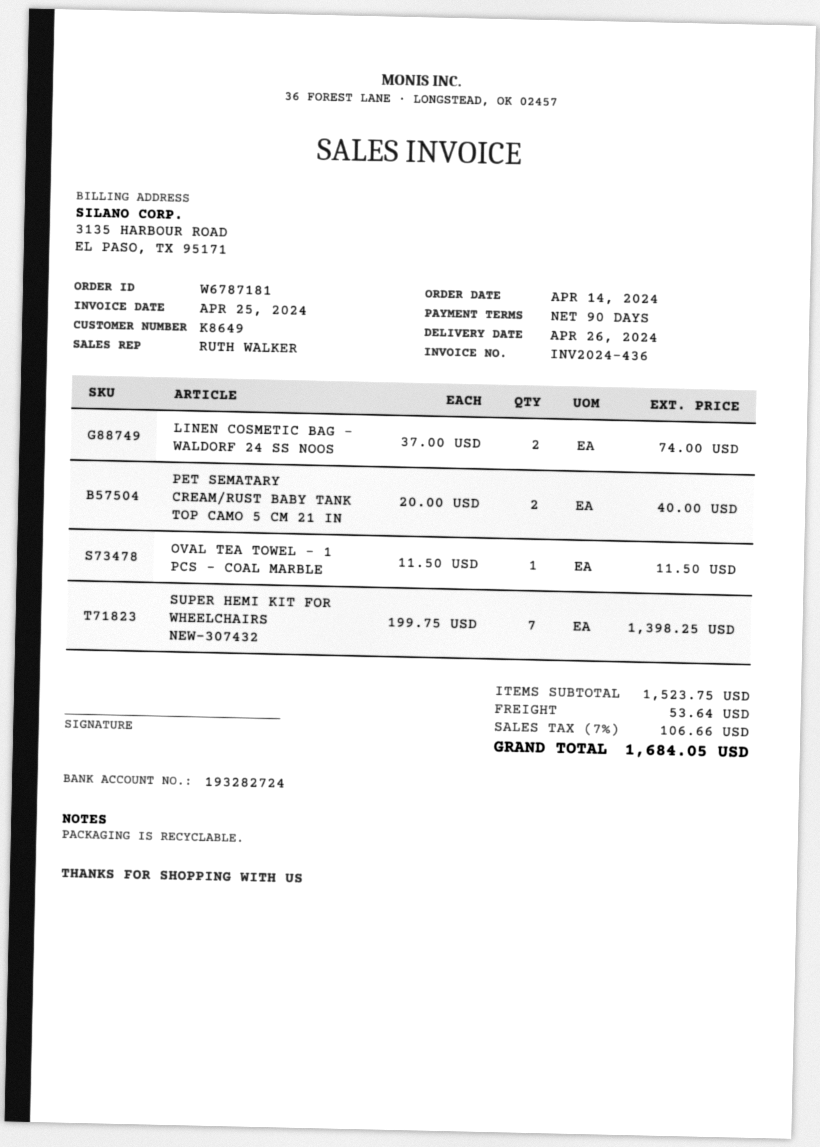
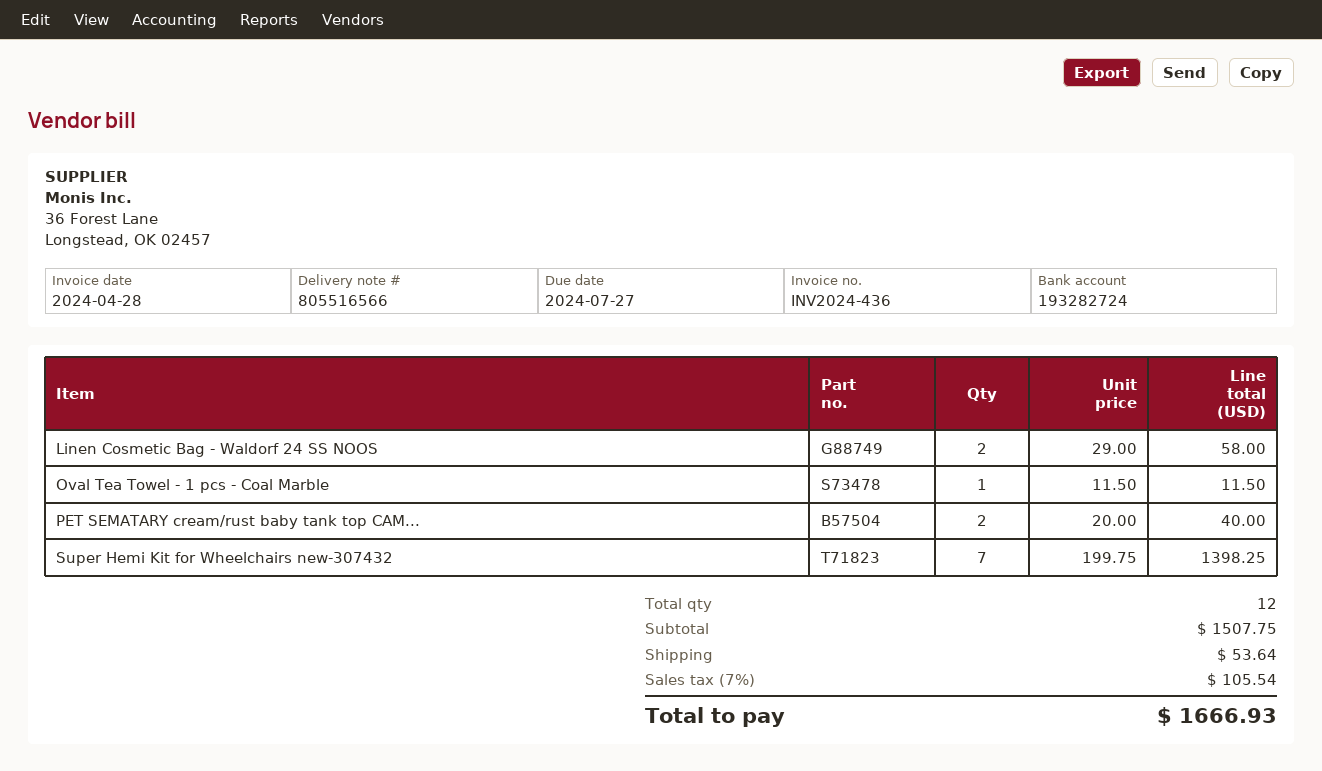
invoice date: 2024-04-25 -> 2024-04-28
LINEN COSMETIC BAG - WALDORF 24 SS NOOS: 2 x 37.00 = 74.00 -> 2 x 29.00 = 58.00
subtotal: 1523.75 -> 1507.75
tax: 7% = 106.66 -> 7% = 105.54
total: 1684.05 -> 1666.93

